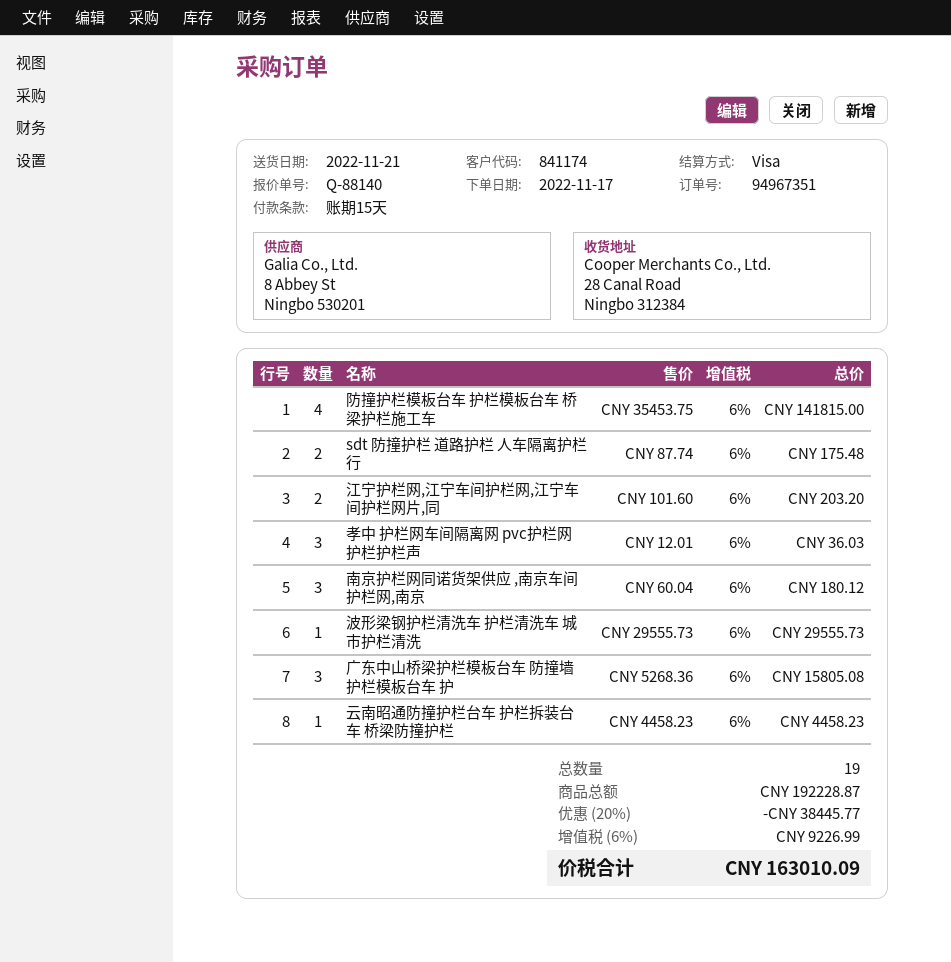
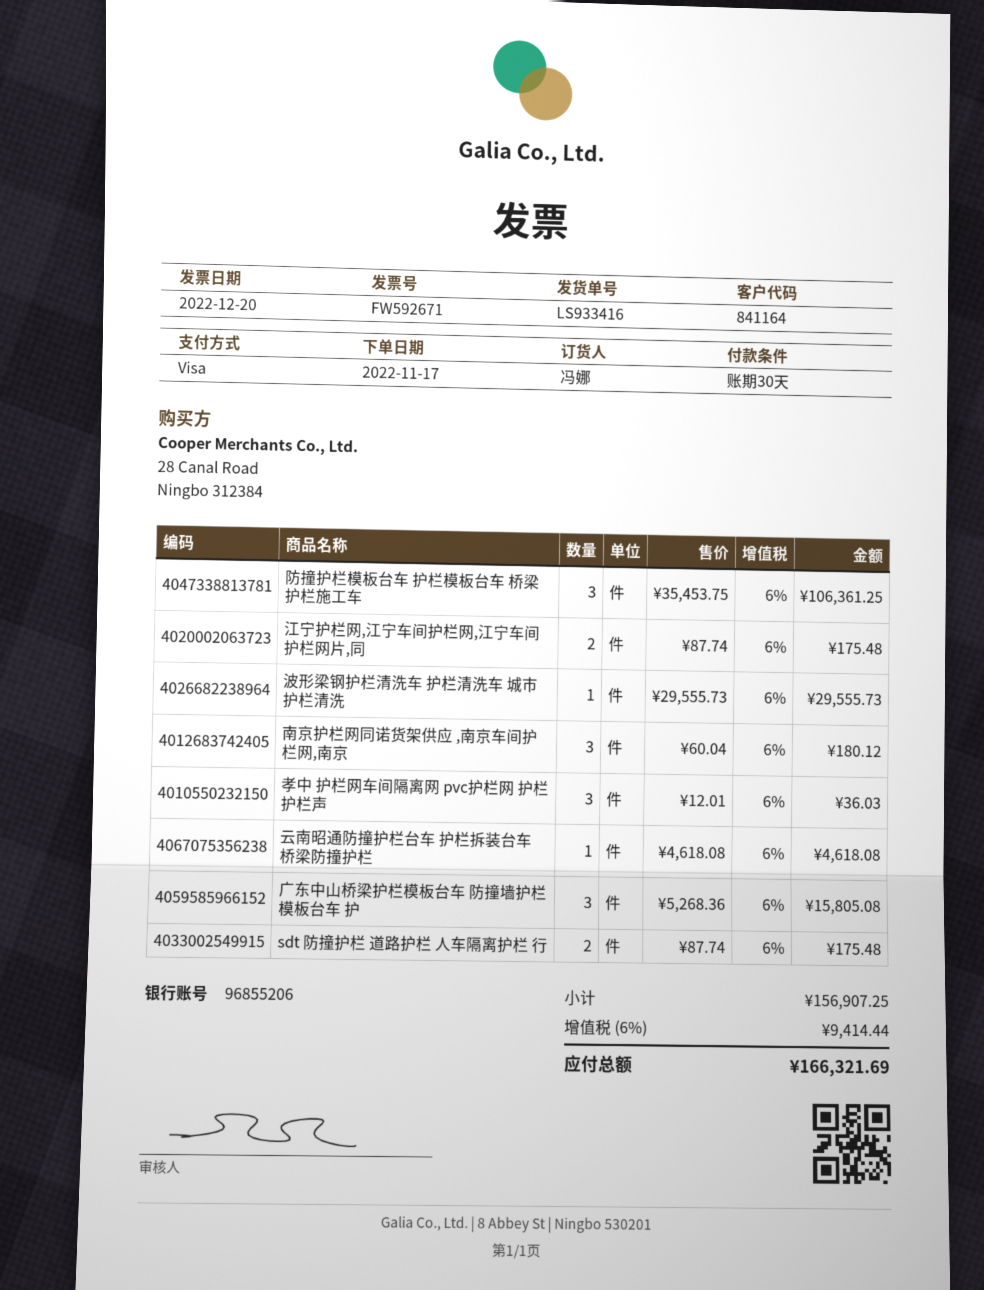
payment terms: 15 days -> 30 days
customer number: 841174 -> 841164
防撞护栏模板台车 护栏模板台车 桥梁护栏施工车: 4 x 35453.75 = 141815.00 -> 3 x 35453.75 = 106361.25
江宁护栏网,江宁车间护栏网,江宁车间护栏网片,同: 2 x 101.60 = 203.20 -> 2 x 87.74 = 175.48
云南昭通防撞护栏台车 护栏拆装台车 桥梁防撞护栏: 1 x 4458.23 = 4458.23 -> 1 x 4618.08 = 4618.08
subtotal: 192228.87 -> 156907.25
discount: 20% = 38445.77 -> none
tax: 6% = 9226.99 -> 6% = 9414.44
total: 163010.09 -> 166321.69

